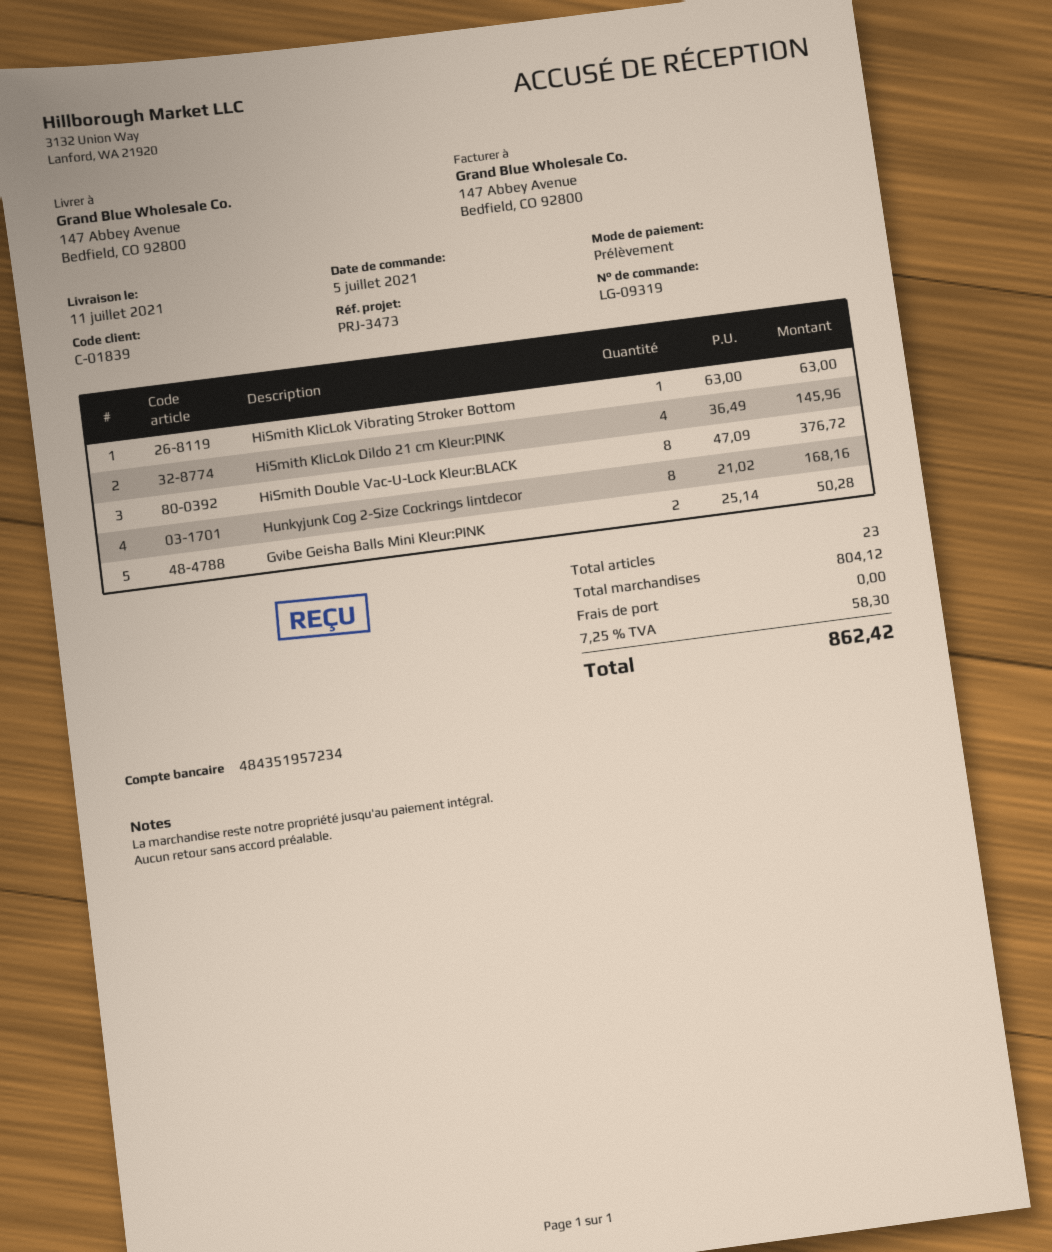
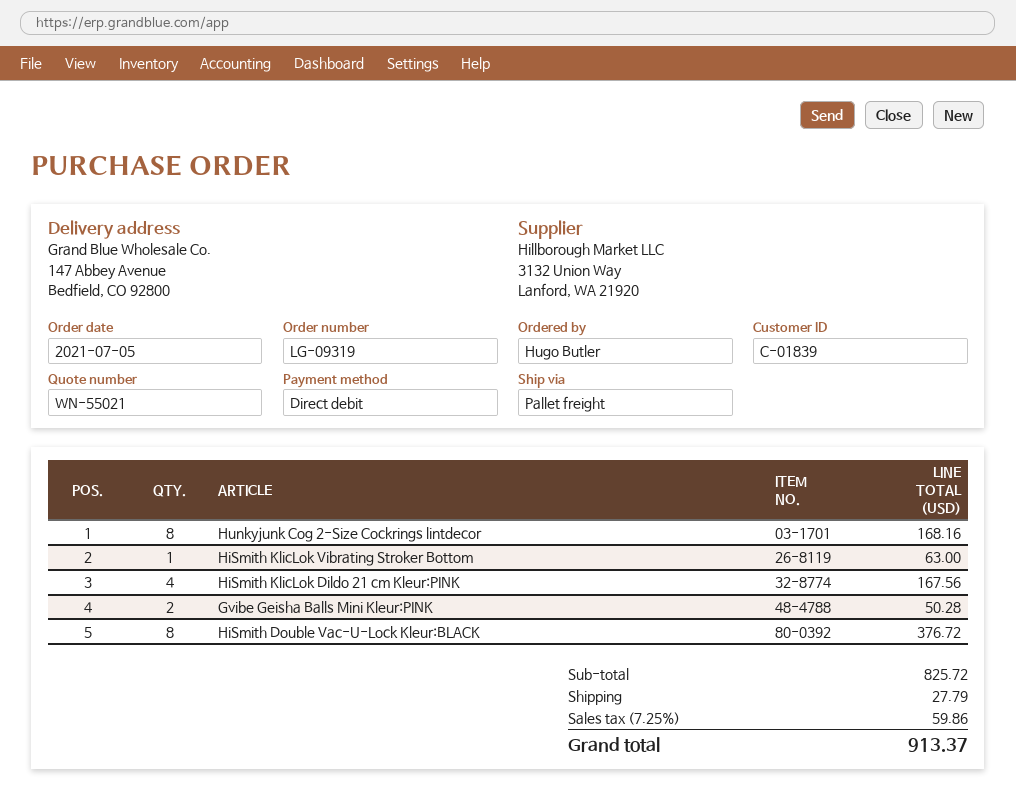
HiSmith KlicLok Dildo 21 cm Kleur:PINK: 4 for 145.96 -> 4 for 167.56
subtotal: 804.12 -> 825.72
shipping: 0.00 -> 27.79
tax: 7.25% = 58.30 -> 7.25% = 59.86
total: 862.42 -> 913.37

